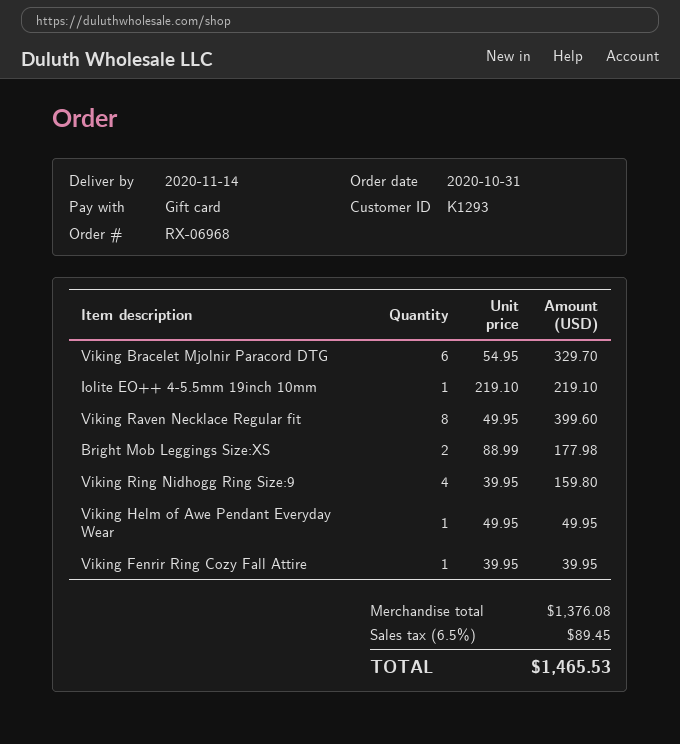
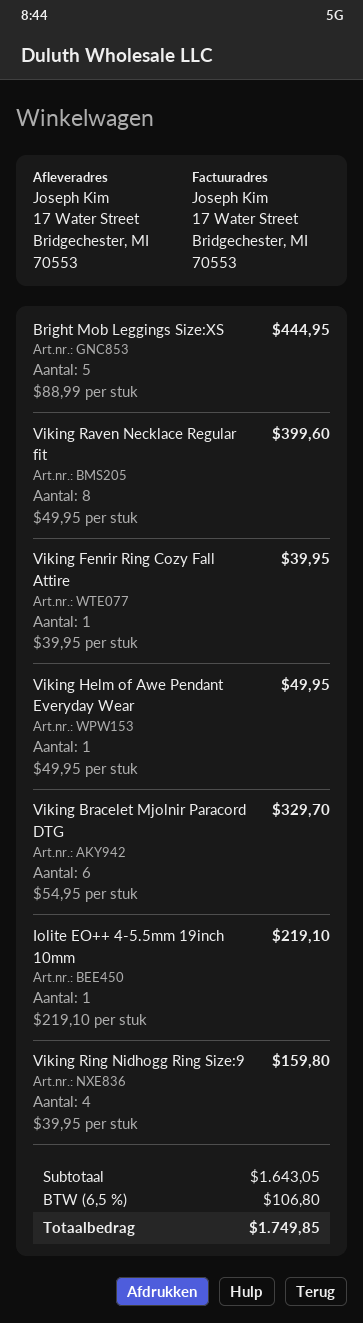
Bright Mob Leggings Size:XS: 2 x 88.99 = 177.98 -> 5 x 88.99 = 444.95
subtotal: 1376.08 -> 1643.05
tax: 6.5% = 89.45 -> 6.5% = 106.80
total: 1465.53 -> 1749.85

